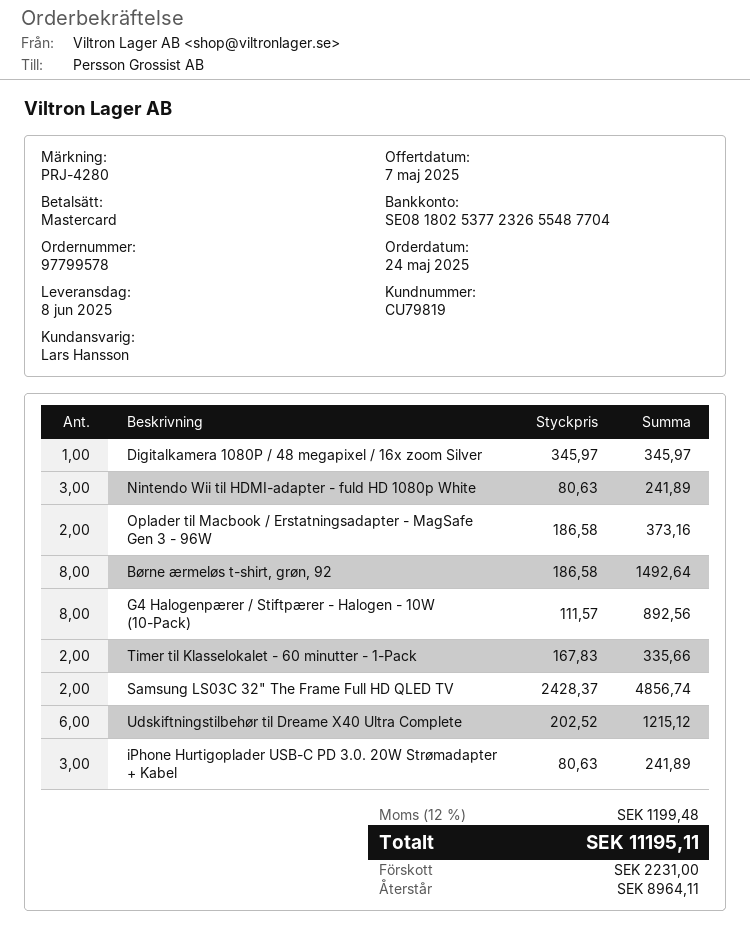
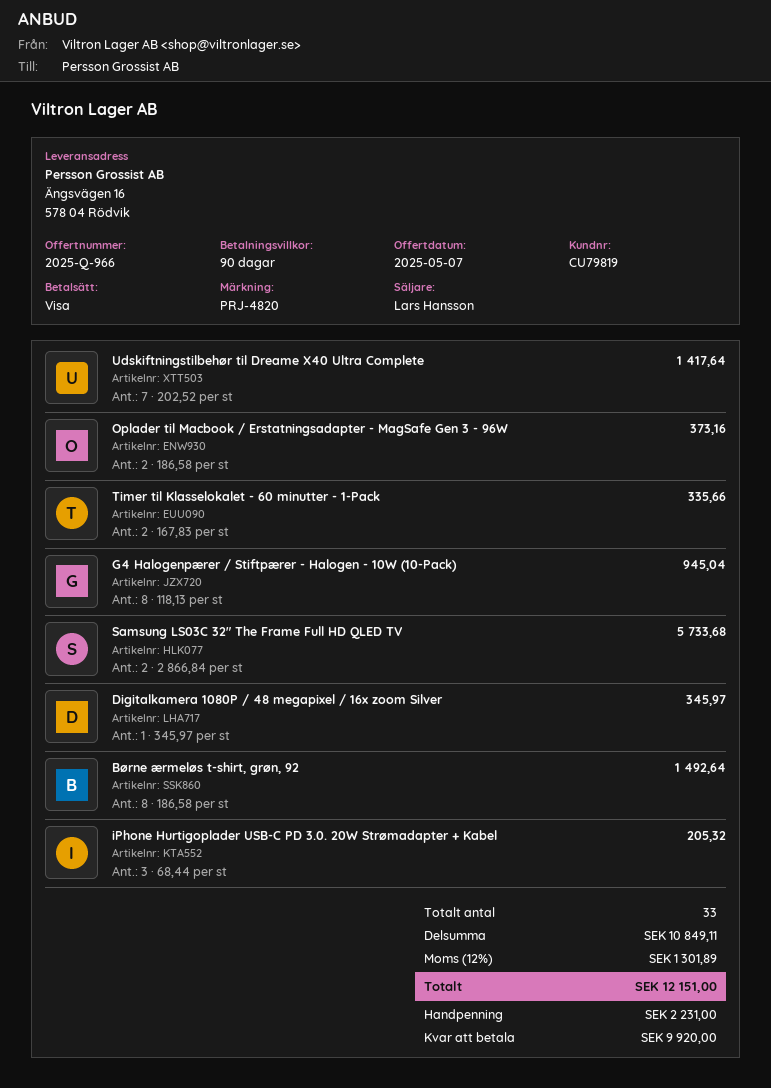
reference: PRJ-4280 -> PRJ-4820
payment method: Mastercard -> Visa
Nintendo Wii til HDMI-adapter - fuld HD 1080p White: 3 x 80.63 = 241.89 -> none
G4 Halogenpærer / Stiftpærer - Halogen - 10W (10-Pack): 8 x 111.57 = 892.56 -> 8 x 118.13 = 945.04
Samsung LS03C 32" The Frame Full HD QLED TV: 2 x 2428.37 = 4856.74 -> 2 x 2866.84 = 5733.68
Udskiftningstilbehør til Dreame X40 Ultra Complete: 6 x 202.52 = 1215.12 -> 7 x 202.52 = 1417.64
iPhone Hurtigoplader USB-C PD 3.0. 20W Strømadapter + Kabel: 3 x 80.63 = 241.89 -> 3 x 68.44 = 205.32
tax: 12% = 1199.48 -> 12% = 1301.89
total: 11195.11 -> 12151.00
balance: 8964.11 -> 9920.00

